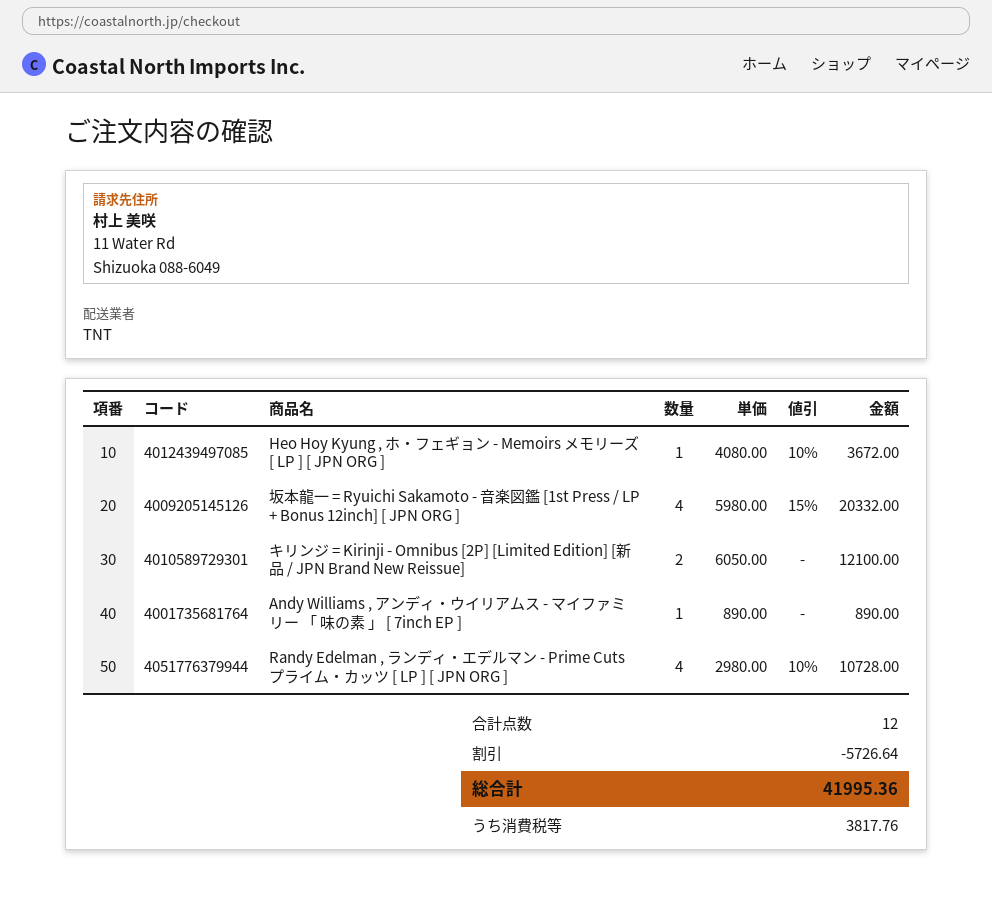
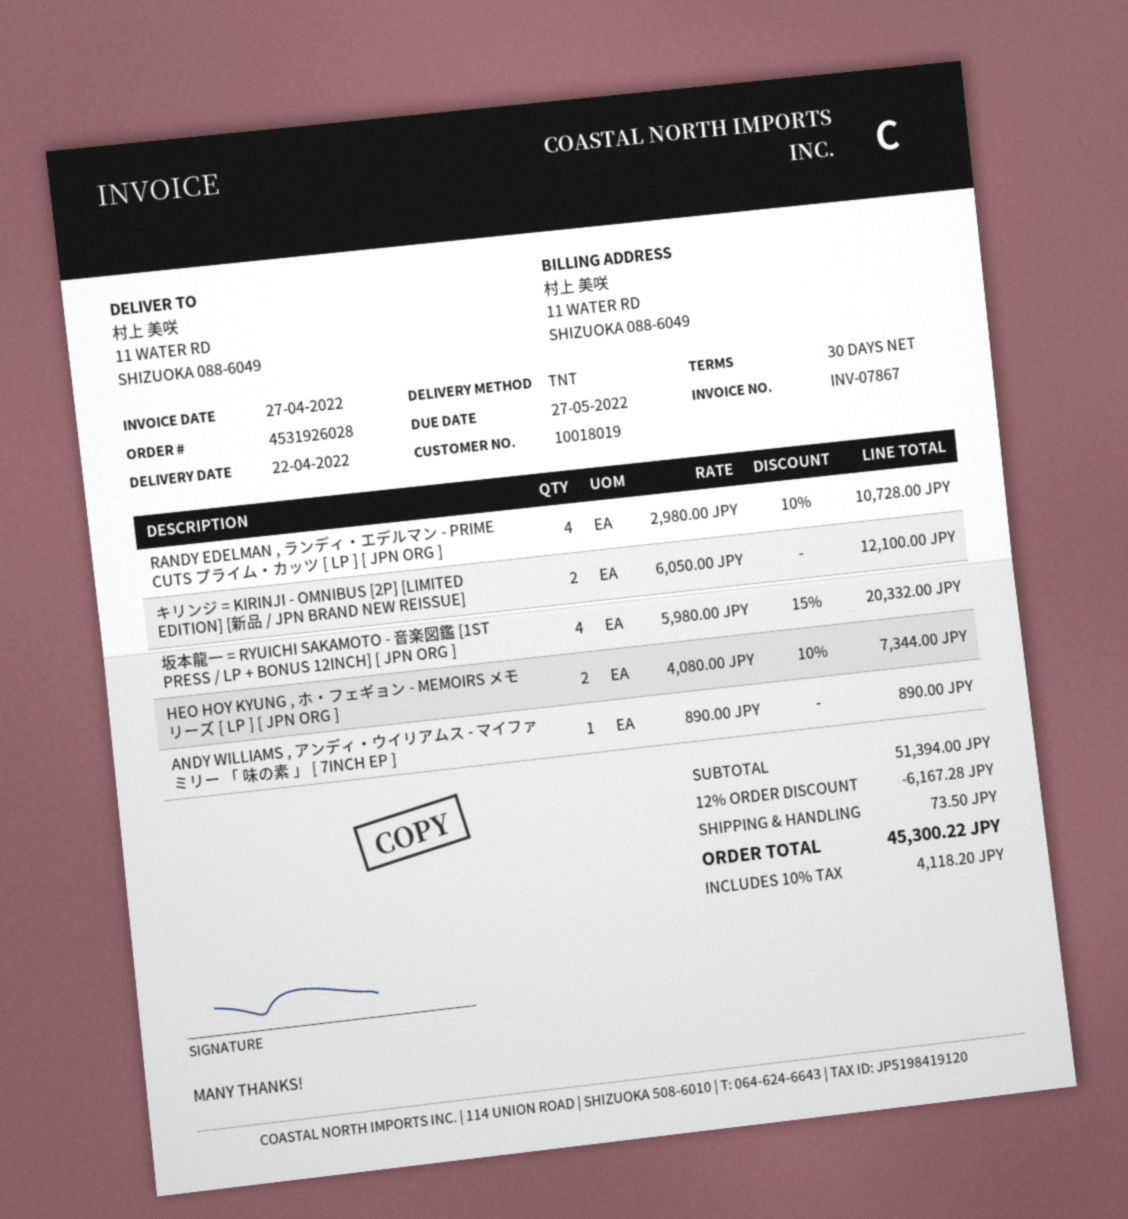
Heo Hoy Kyung , ホ・フェギョン - Memoirs メモリーズ [ LP ] [ JPN ORG ]: 1 x 4080.00 - 10% = 3672.00 -> 2 x 4080.00 - 10% = 7344.00
discount: 5726.64 -> 6167.28
shipping: none -> 73.50
tax: 3817.76 -> 4118.20
total: 41995.36 -> 45300.22

